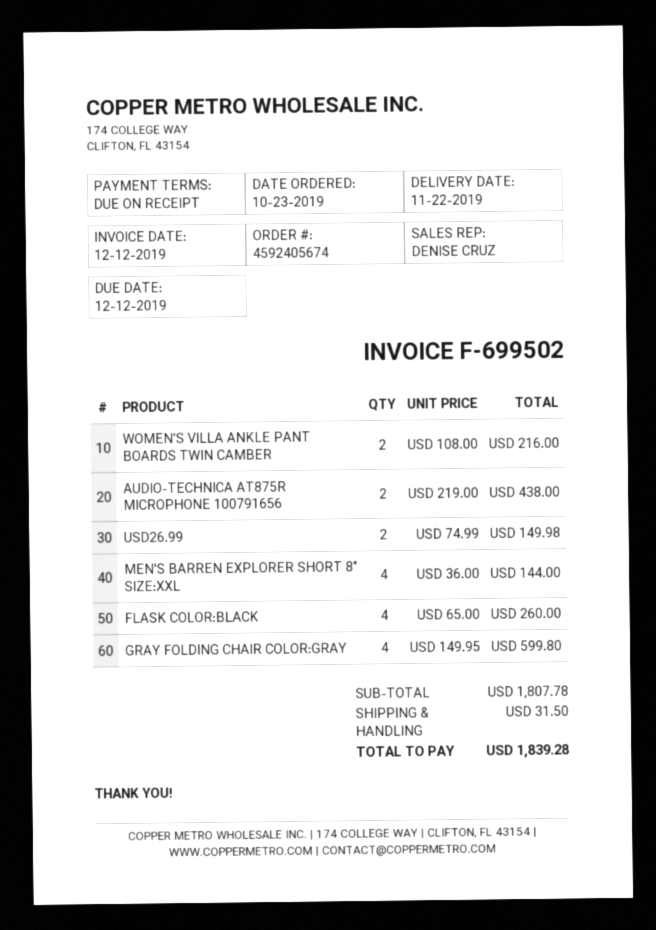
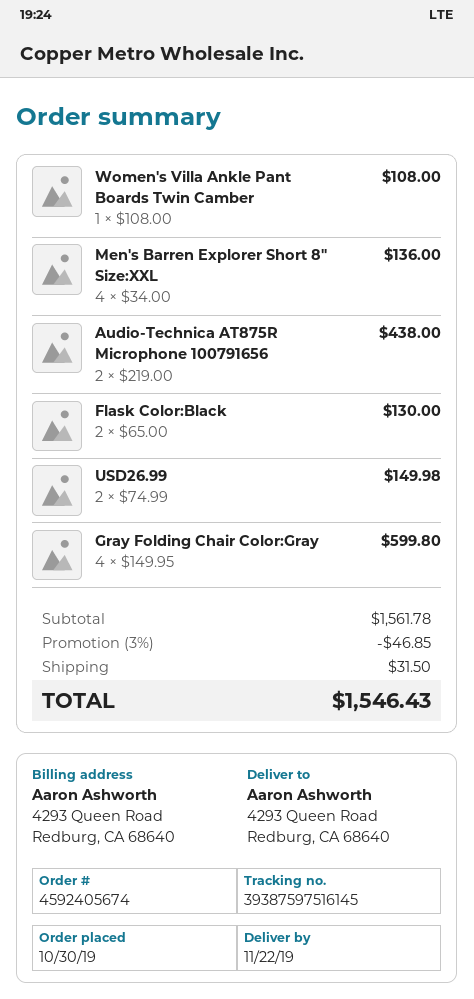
order date: 2019-10-23 -> 2019-10-30
WOMEN'S VILLA ANKLE PANT BOARDS TWIN CAMBER: 2 x 108.00 = 216.00 -> 1 x 108.00 = 108.00
MEN'S BARREN EXPLORER SHORT 8" SIZE:XXL: 4 x 36.00 = 144.00 -> 4 x 34.00 = 136.00
FLASK COLOR:BLACK: 4 x 65.00 = 260.00 -> 2 x 65.00 = 130.00
subtotal: 1807.78 -> 1561.78
discount: none -> 3% = 46.85
total: 1839.28 -> 1546.43

